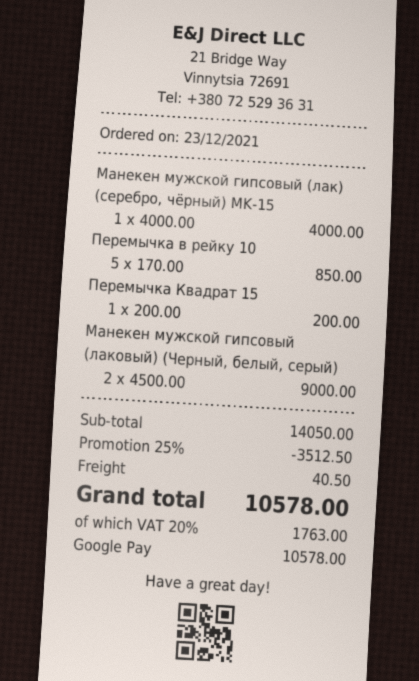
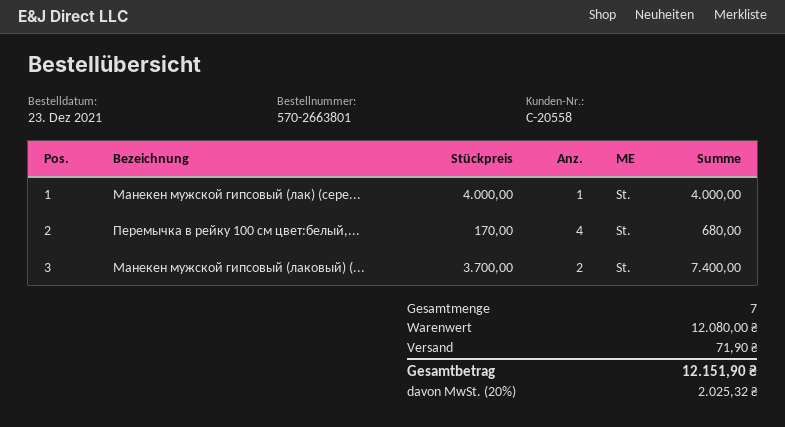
Перемычка в рейку 10: 5 x 170.00 = 850.00 -> 4 x 170.00 = 680.00
Перемычка Квадрат 15: 1 x 200.00 = 200.00 -> none
Манекен мужской гипсовый (лаковый) (Черный, белый, серый): 2 x 4500.00 = 9000.00 -> 2 x 3700.00 = 7400.00
subtotal: 14050.00 -> 12080.00
discount: 25% = 3512.50 -> none
shipping: 40.50 -> 71.90
tax: 20% = 1763.00 -> 20% = 2025.32
total: 10578.00 -> 12151.90

